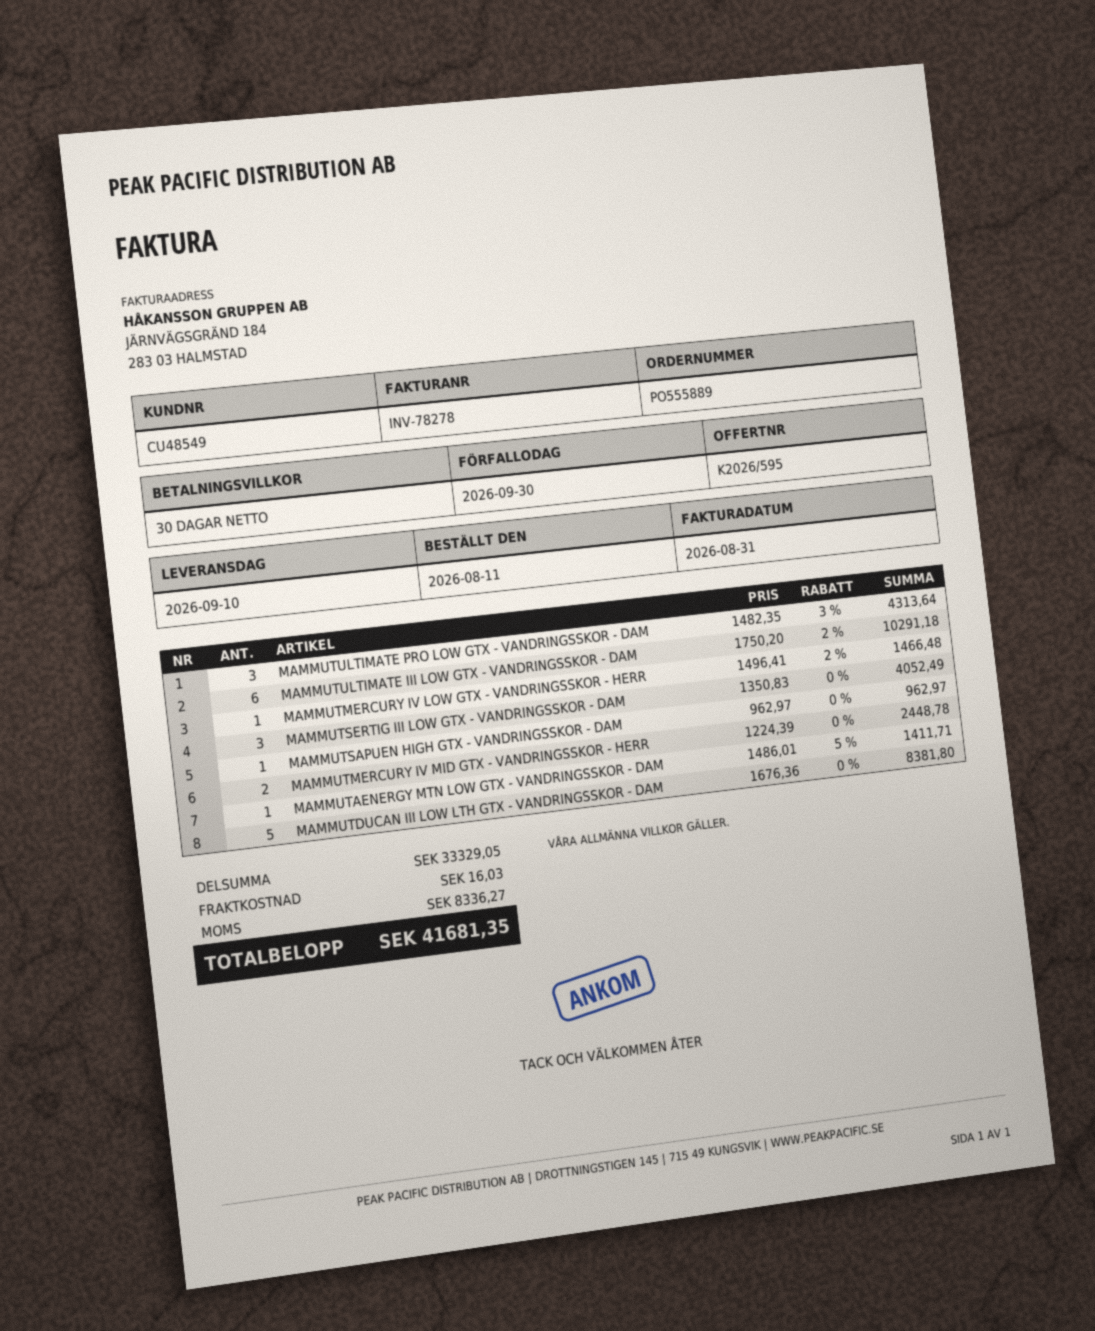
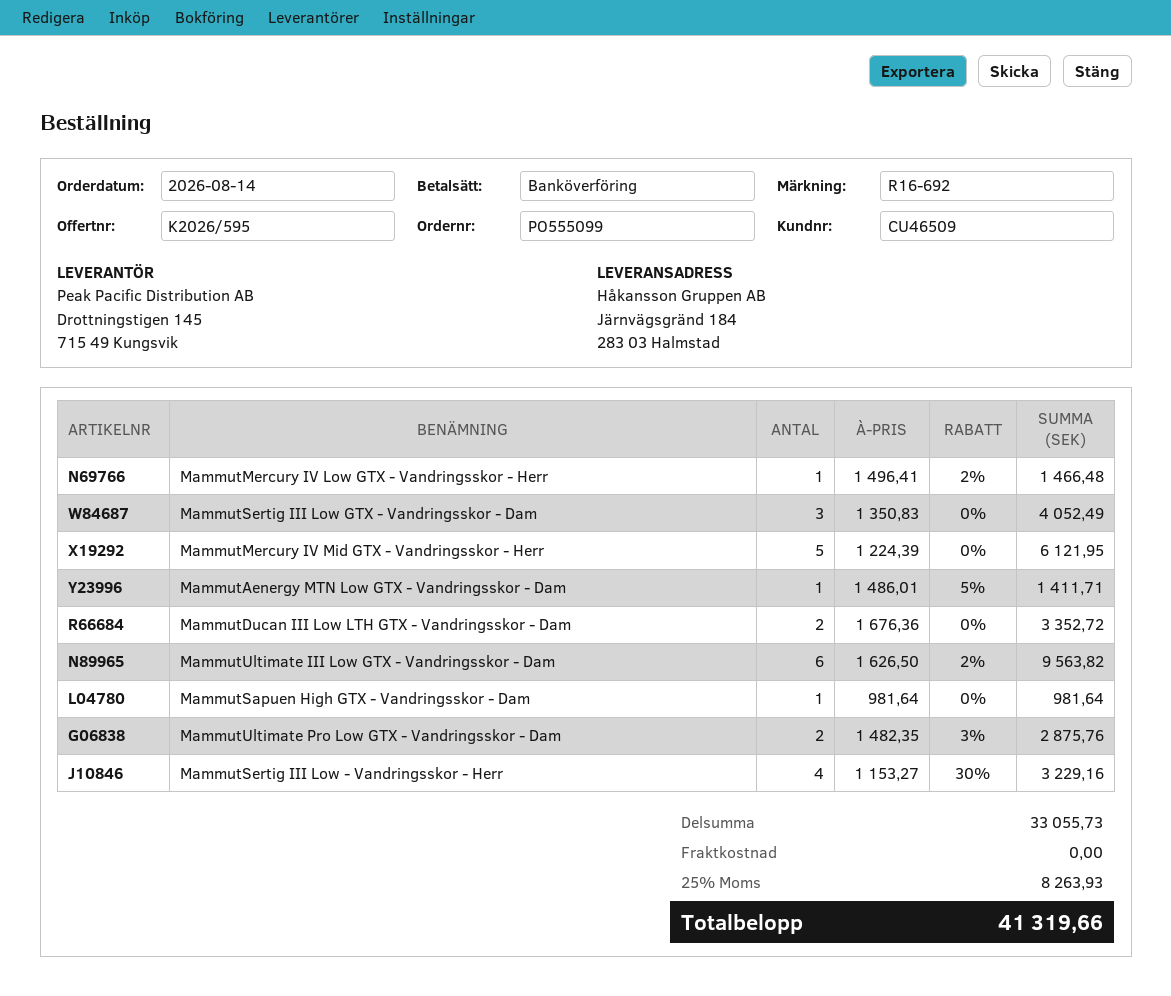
order number: PO555889 -> PO555099
order date: 2026-08-11 -> 2026-08-14
customer number: CU48549 -> CU46509
MAMMUTULTIMATE PRO LOW GTX - VANDRINGSSKOR - DAM: 3 x 1482.35 - 3% = 4313.64 -> 2 x 1482.35 - 3% = 2875.76
MAMMUTULTIMATE III LOW GTX - VANDRINGSSKOR - DAM: 6 x 1750.20 - 2% = 10291.18 -> 6 x 1626.50 - 2% = 9563.82
MAMMUTSAPUEN HIGH GTX - VANDRINGSSKOR - DAM: 1 x 962.97 = 962.97 -> 1 x 981.64 = 981.64
MAMMUTMERCURY IV MID GTX - VANDRINGSSKOR - HERR: 2 x 1224.39 = 2448.78 -> 5 x 1224.39 = 6121.95
MAMMUTDUCAN III LOW LTH GTX - VANDRINGSSKOR - DAM: 5 x 1676.36 = 8381.80 -> 2 x 1676.36 = 3352.72
MammutSertig III Low - Vandringsskor - Herr: none -> 4 x 1153.27 - 30% = 3229.16
subtotal: 33329.05 -> 33055.73
shipping: 16.03 -> 0.00
tax: 8336.27 -> 8263.93
total: 41681.35 -> 41319.66

